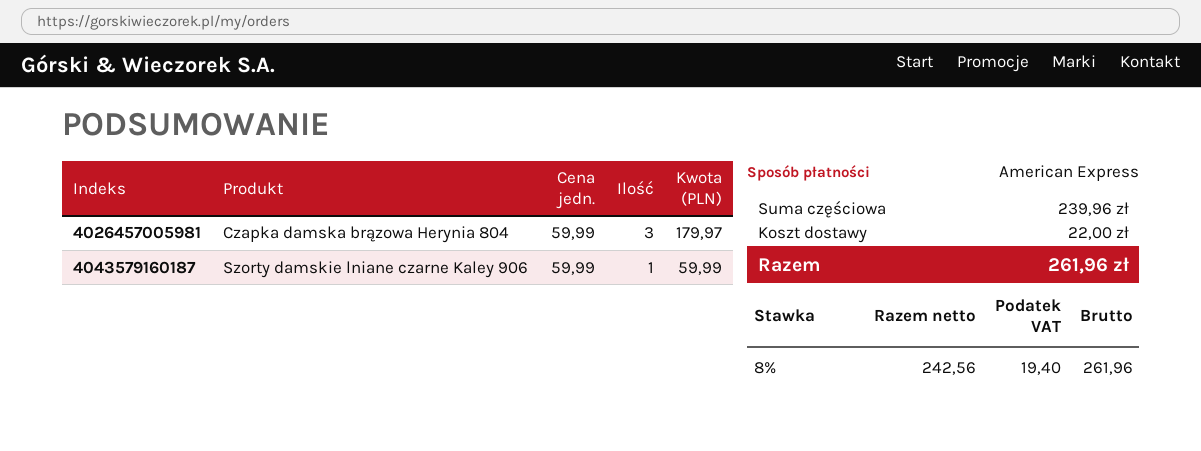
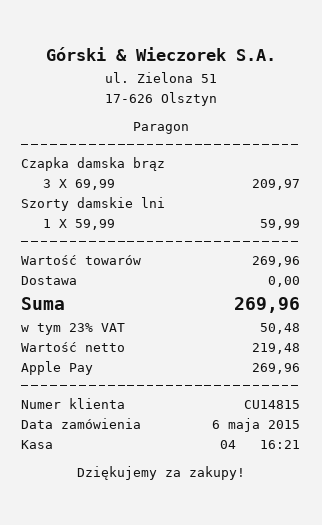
payment method: American Express -> Apple Pay
Czapka damska brązowa Herynia 804: 3 x 59.99 = 179.97 -> 3 x 69.99 = 209.97
subtotal: 239.96 -> 269.96
shipping: 22.00 -> 0.00
net: 242.56 -> 219.48
tax: 8% = 19.40 -> 23% = 50.48
total: 261.96 -> 269.96

